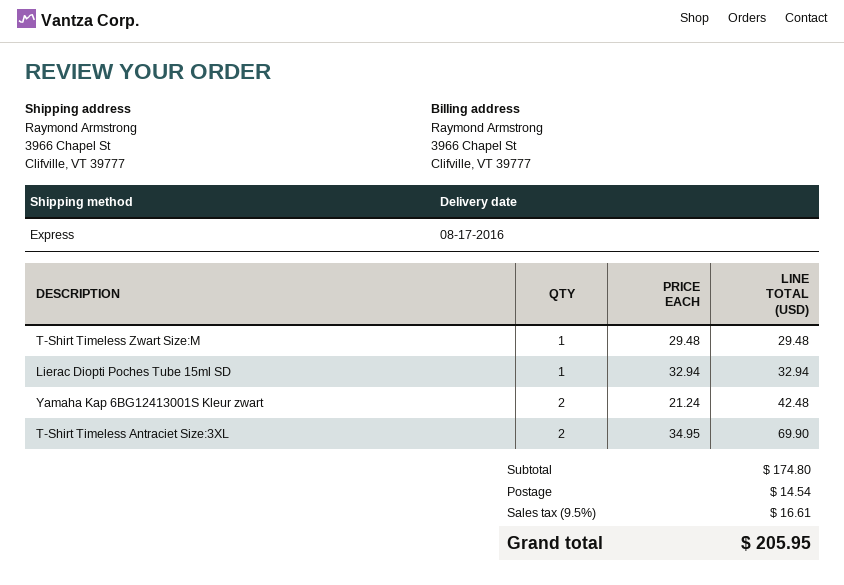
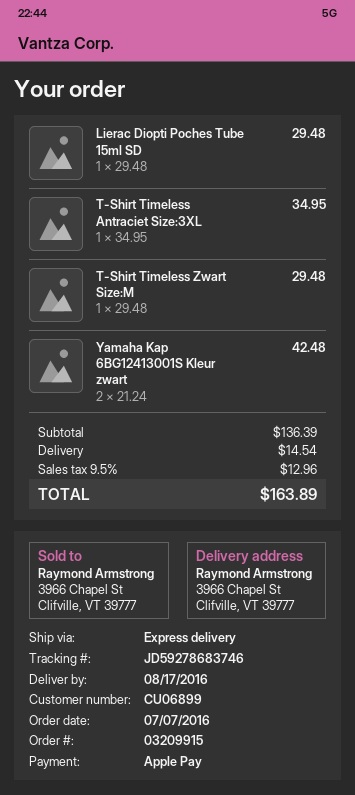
Lierac Diopti Poches Tube 15ml SD: 1 x 32.94 = 32.94 -> 1 x 29.48 = 29.48
T-Shirt Timeless Antraciet Size:3XL: 2 x 34.95 = 69.90 -> 1 x 34.95 = 34.95
subtotal: 174.80 -> 136.39
tax: 9.5% = 16.61 -> 9.5% = 12.96
total: 205.95 -> 163.89

